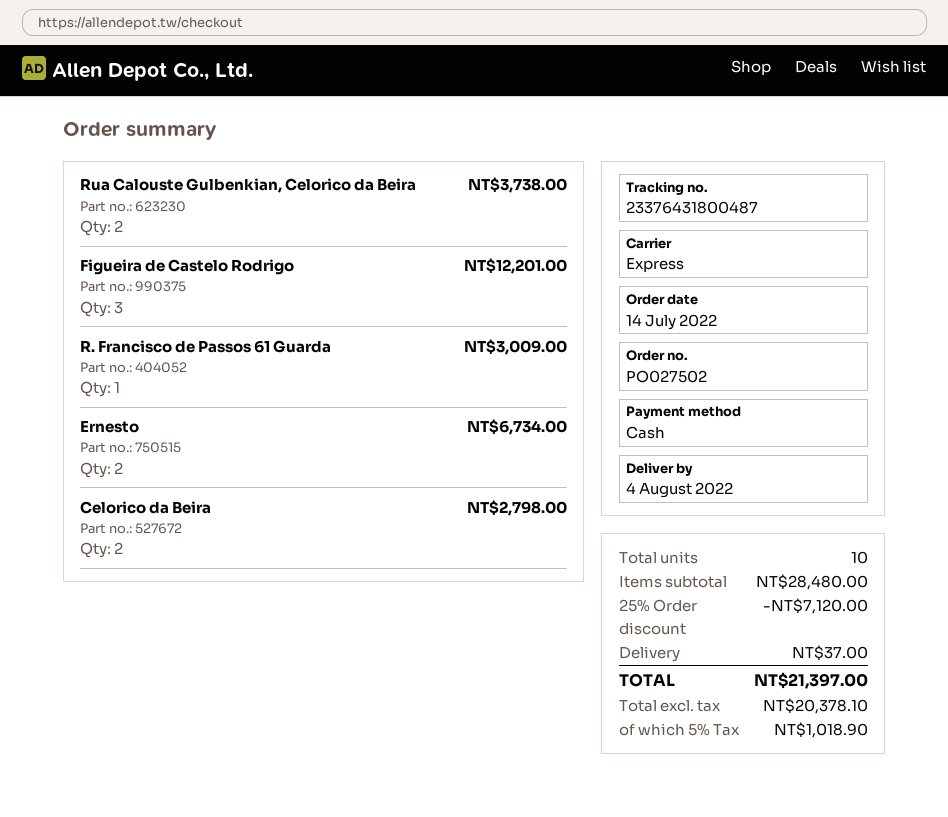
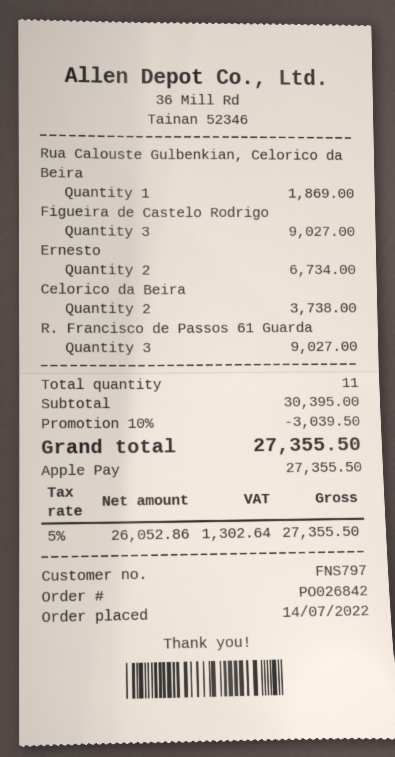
order number: PO027502 -> PO026842
payment method: cash -> Apple Pay
Rua Calouste Gulbenkian, Celorico da Beira: 2 for 3738.00 -> 1 for 1869.00
Figueira de Castelo Rodrigo: 3 for 12201.00 -> 3 for 9027.00
R. Francisco de Passos 61 Guarda: 1 for 3009.00 -> 3 for 9027.00
Celorico da Beira: 2 for 2798.00 -> 2 for 3738.00
total quantity: 10 -> 11
subtotal: 28480.00 -> 30395.00
discount: 25% = 7120.00 -> 10% = 3039.50
shipping: 37.00 -> none
net: 20378.10 -> 26052.86
tax: 5% = 1018.90 -> 5% = 1302.64
total: 21397.00 -> 27355.50

